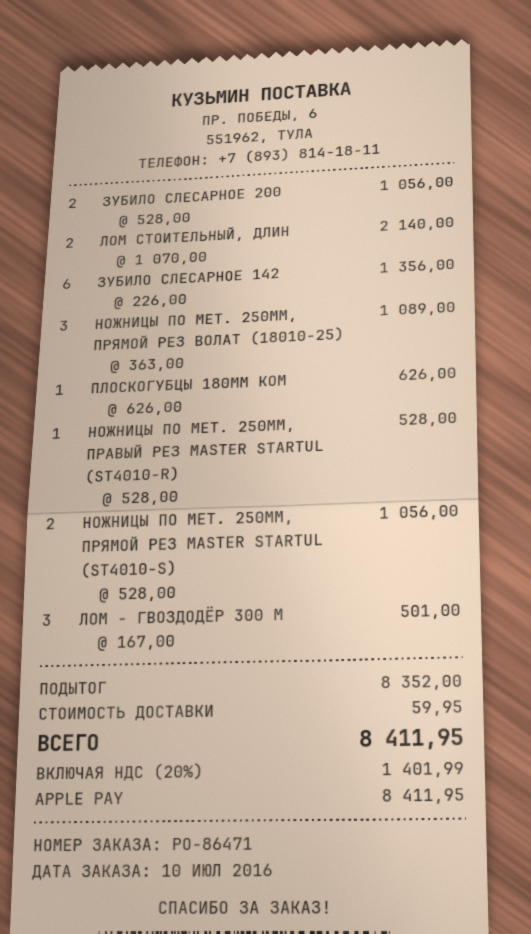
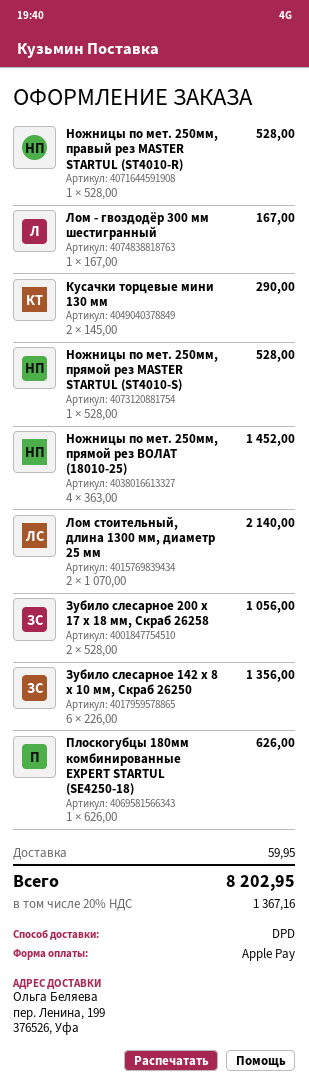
НОЖНИЦЫ ПО МЕТ. 250ММ, ПРЯМОЙ РЕЗ ВОЛАТ (18010-25): 3 x 363.00 = 1089.00 -> 4 x 363.00 = 1452.00
НОЖНИЦЫ ПО МЕТ. 250ММ, ПРЯМОЙ РЕЗ MASTER STARTUL (ST4010-S): 2 x 528.00 = 1056.00 -> 1 x 528.00 = 528.00
ЛОМ - ГВОЗДОДЁР 300 М: 3 x 167.00 = 501.00 -> 1 x 167.00 = 167.00
Кусачки торцевые мини 130 мм: none -> 2 x 145.00 = 290.00
tax: 20% = 1401.99 -> 20% = 1367.16
total: 8411.95 -> 8202.95

